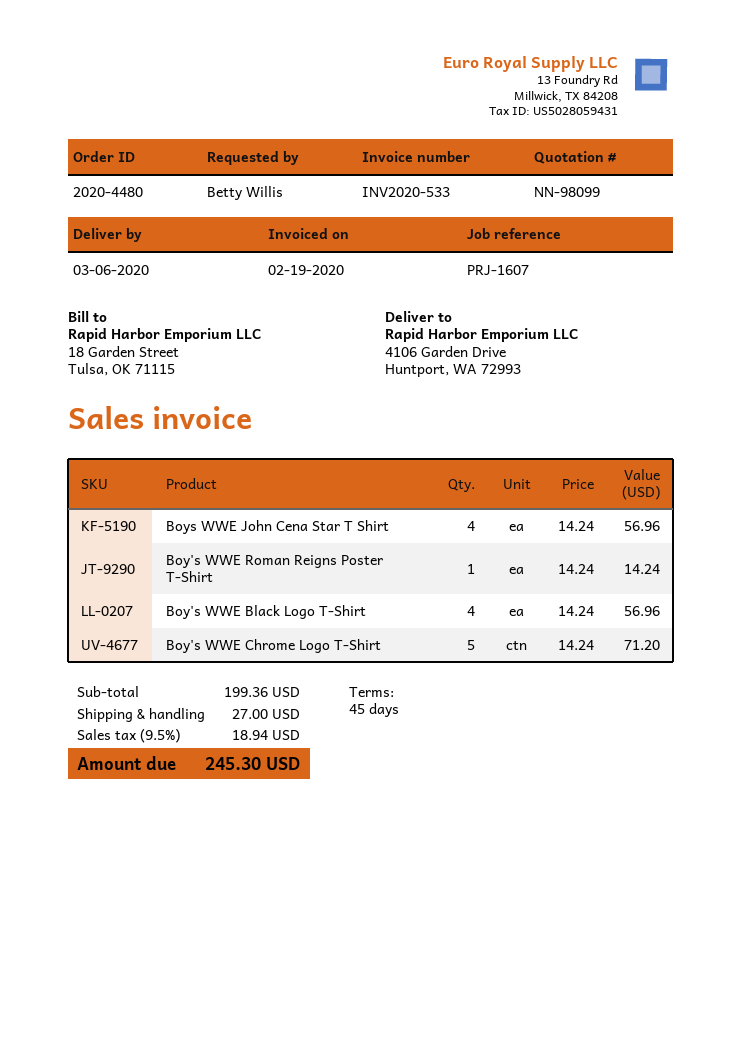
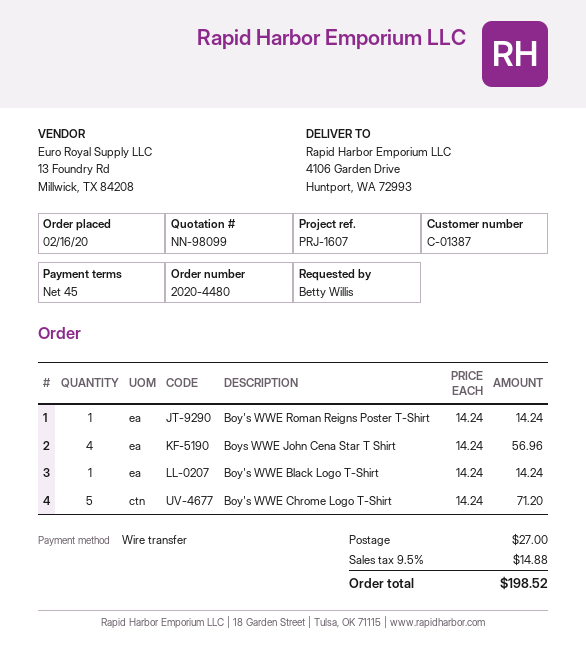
Boy's WWE Black Logo T-Shirt: 4 x 14.24 = 56.96 -> 1 x 14.24 = 14.24
tax: 9.5% = 18.94 -> 9.5% = 14.88
total: 245.30 -> 198.52

